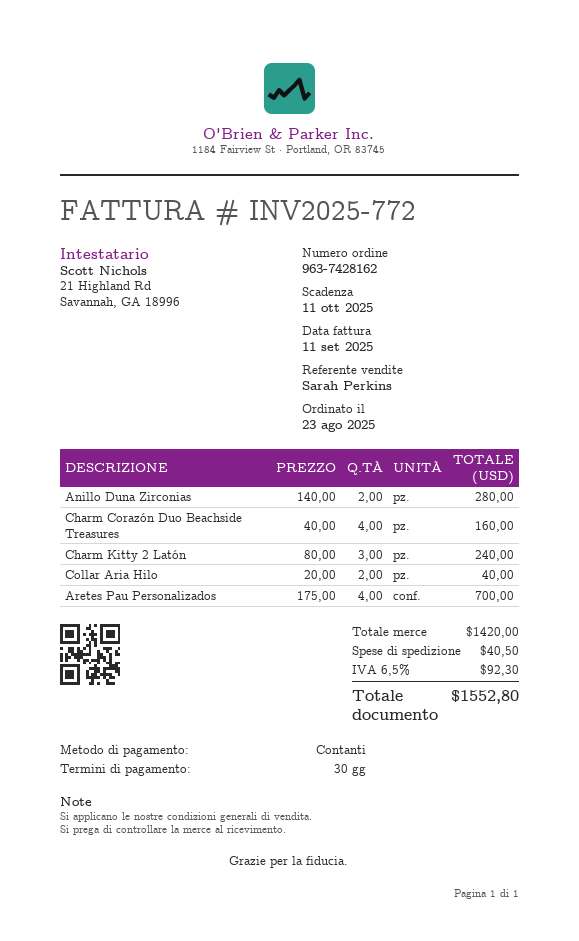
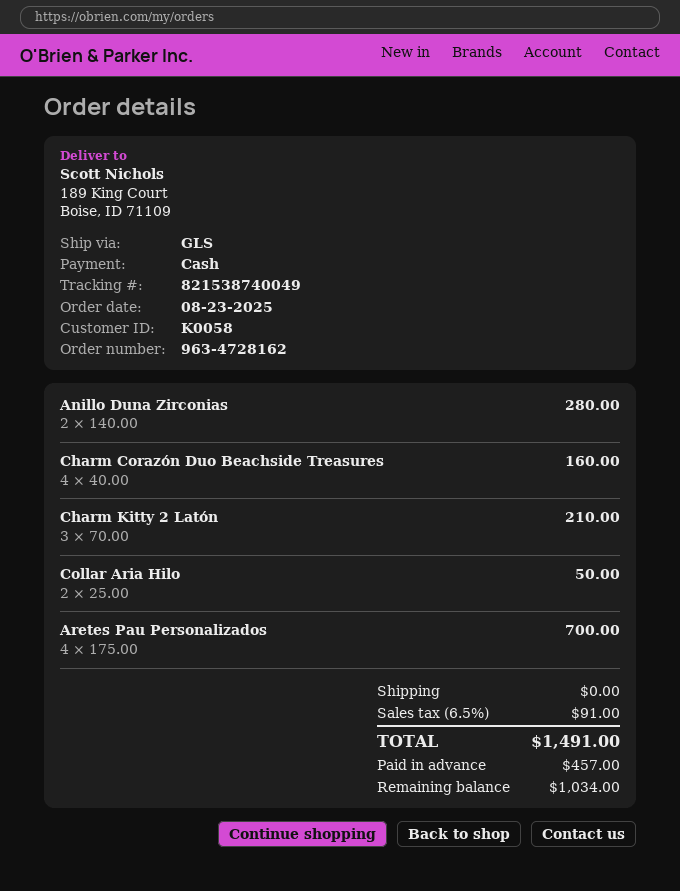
order number: 963-7428162 -> 963-4728162
Charm Kitty 2 Latón: 3 x 80.00 = 240.00 -> 3 x 70.00 = 210.00
Collar Aria Hilo: 2 x 20.00 = 40.00 -> 2 x 25.00 = 50.00
shipping: 40.50 -> 0.00
tax: 6.5% = 92.30 -> 6.5% = 91.00
total: 1552.80 -> 1491.00

